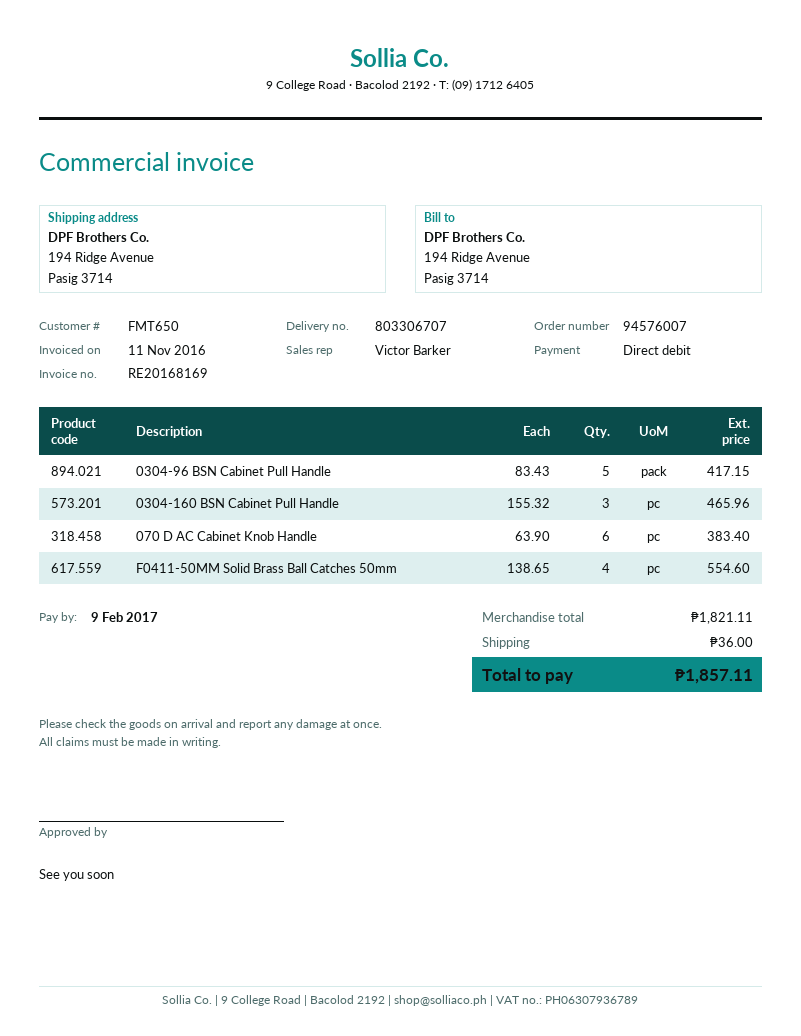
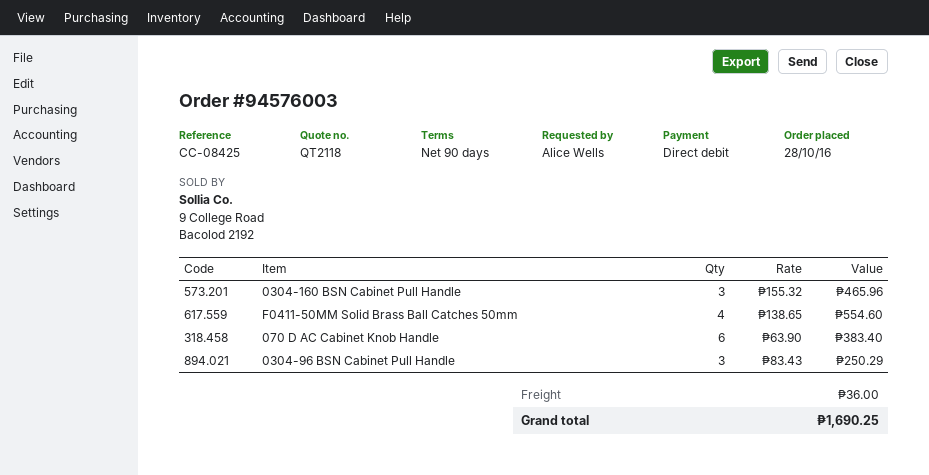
order number: 94576007 -> 94576003
0304-96 BSN Cabinet Pull Handle: 5 x 83.43 = 417.15 -> 3 x 83.43 = 250.29
total: 1857.11 -> 1690.25

